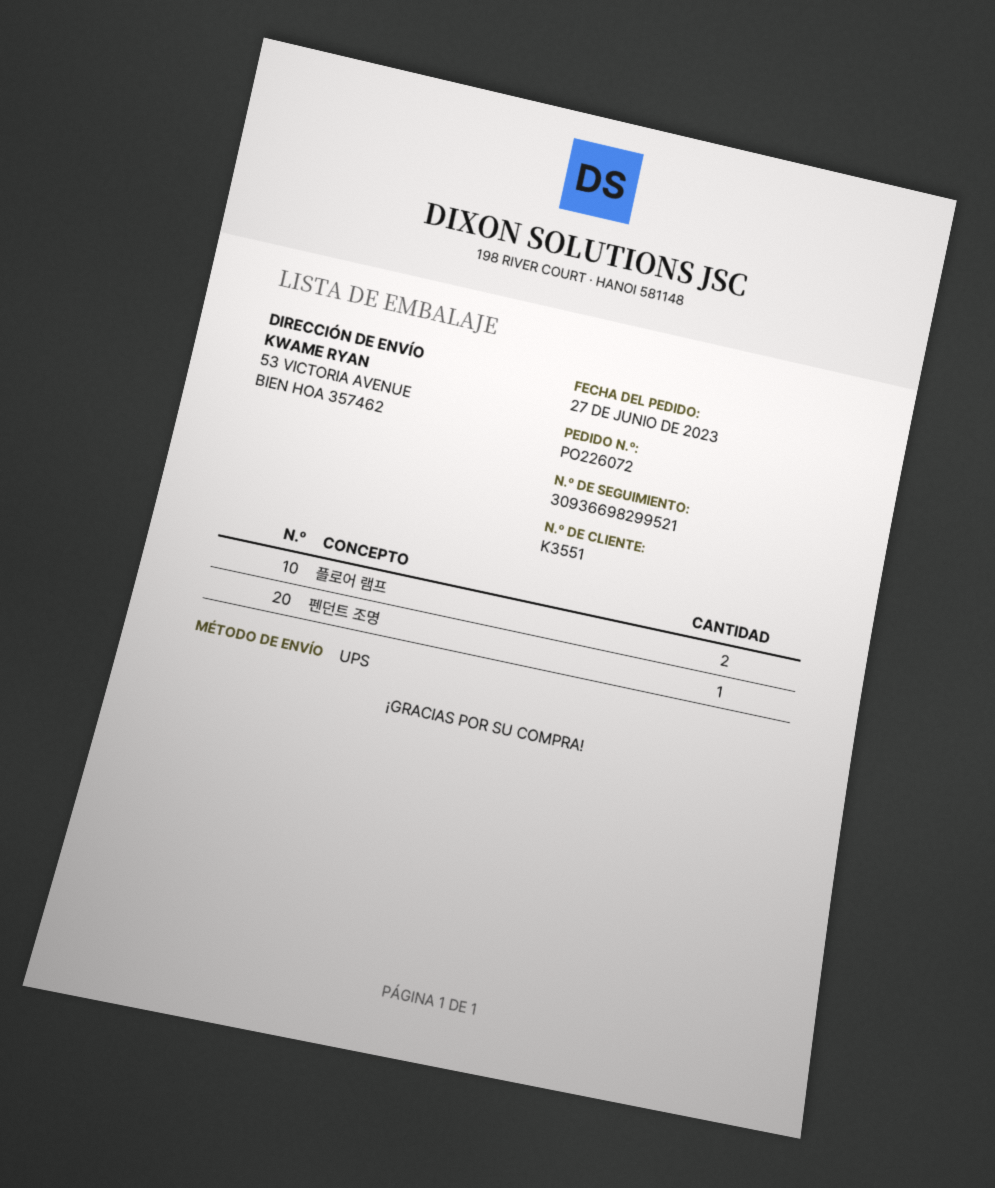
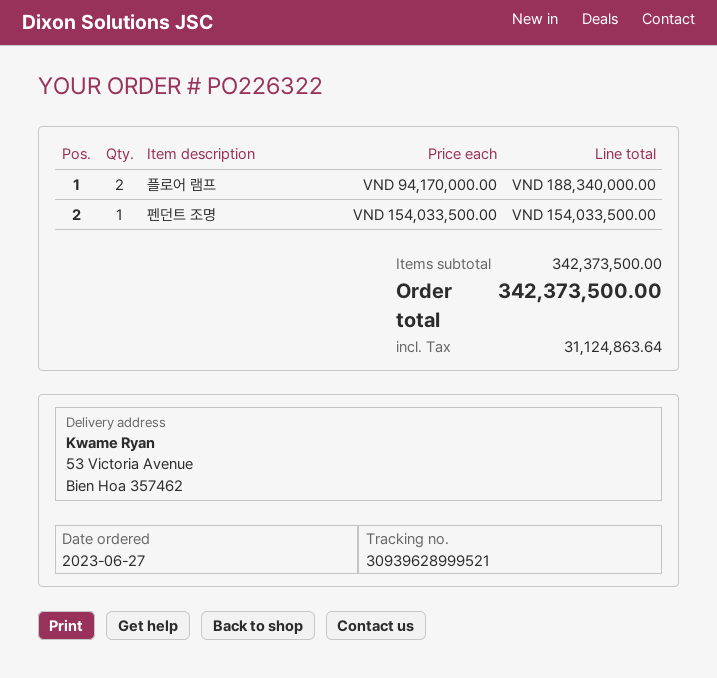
order number: PO226072 -> PO226322
tracking number: 30936698299521 -> 30939628999521

